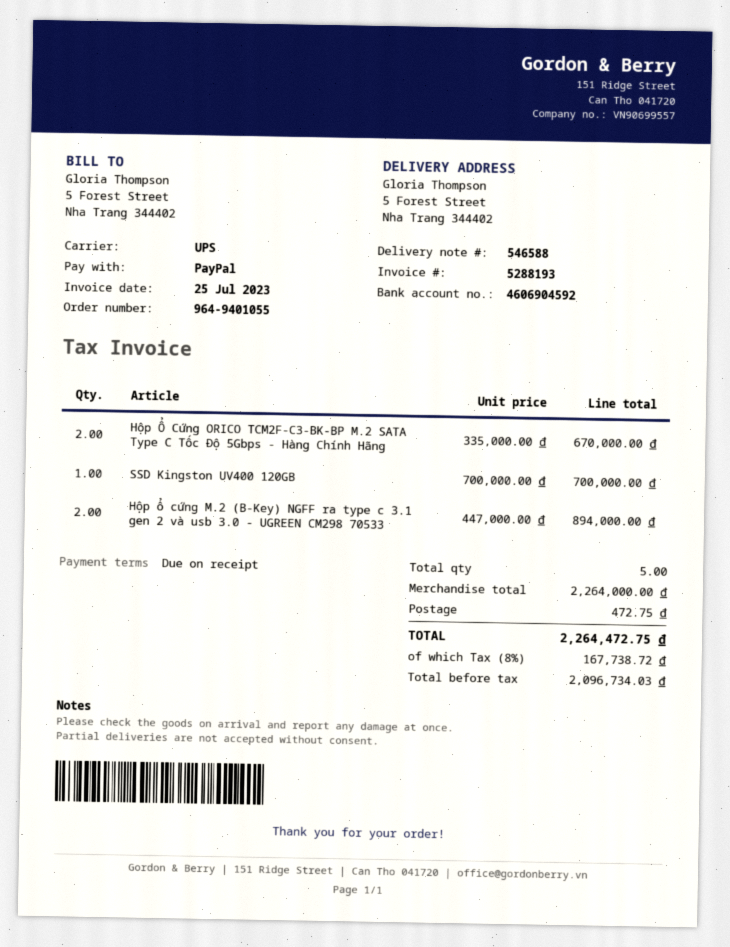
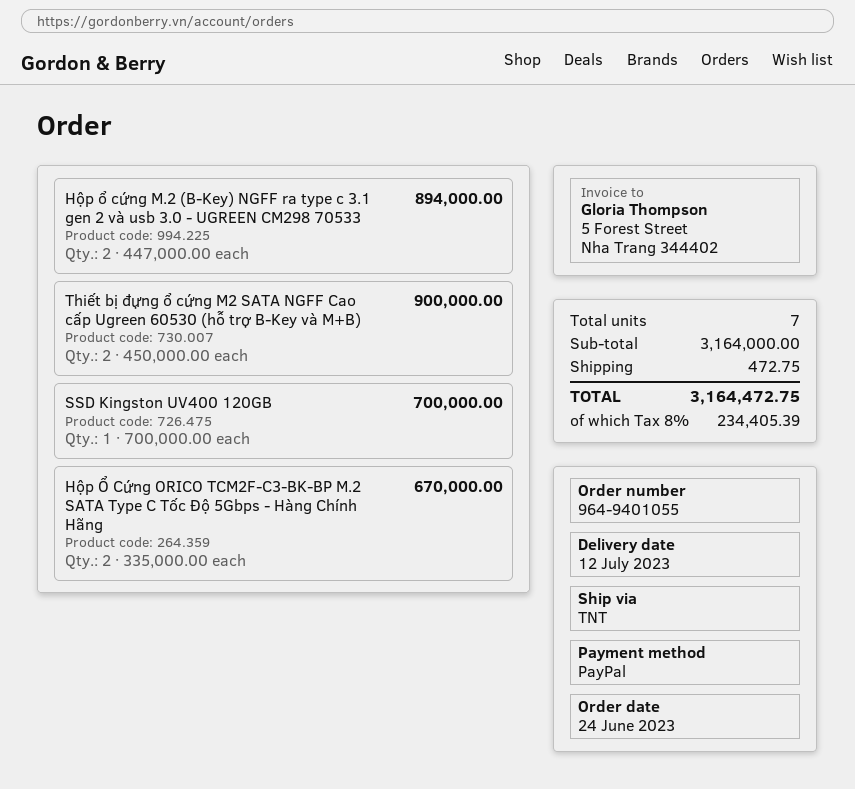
shipping method: UPS -> TNT
Thiết bị đựng ổ cứng M2 SATA NGFF Cao cấp Ugreen 60530 (hỗ trợ B-Key và M+B): none -> 2 x 450000.00 = 900000.00
total quantity: 5 -> 7
subtotal: 2264000.00 -> 3164000.00
tax: 8% = 167738.72 -> 8% = 234405.39
total: 2264472.75 -> 3164472.75

